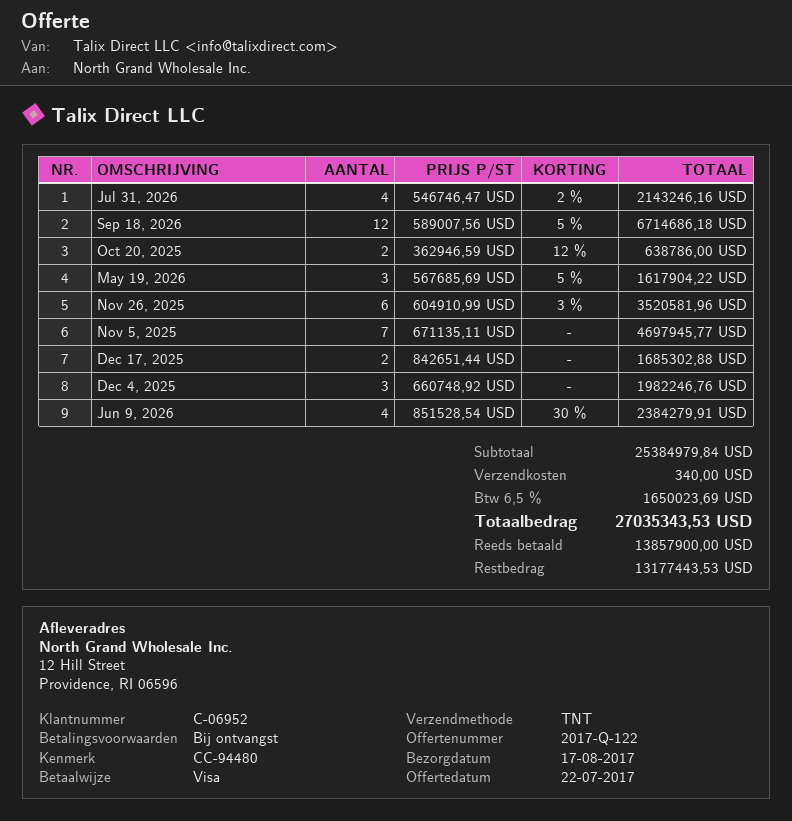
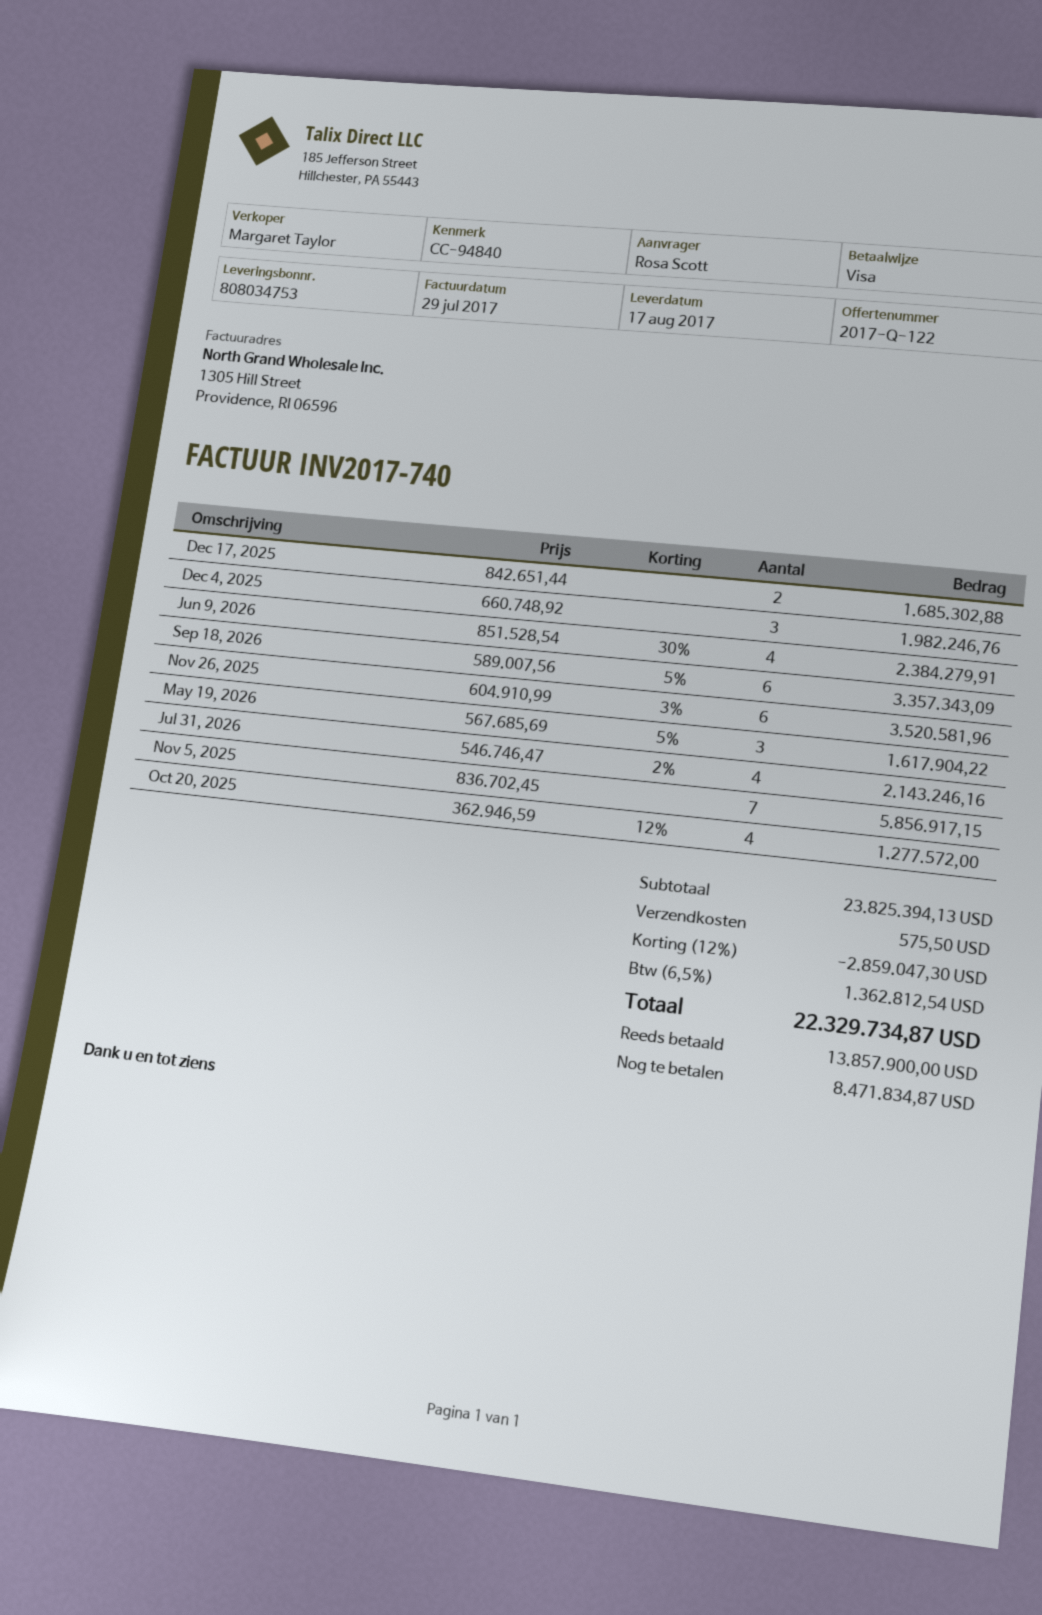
reference: CC-94480 -> CC-94840
Sep 18, 2026: 12 x 589007.56 - 5% = 6714686.18 -> 6 x 589007.56 - 5% = 3357343.09
Oct 20, 2025: 2 x 362946.59 - 12% = 638786.00 -> 4 x 362946.59 - 12% = 1277572.00
Nov 5, 2025: 7 x 671135.11 = 4697945.77 -> 7 x 836702.45 = 5856917.15
subtotal: 25384979.84 -> 23825394.13
discount: none -> 12% = 2859047.30
shipping: 340.00 -> 575.50
tax: 6.5% = 1650023.69 -> 6.5% = 1362812.54
total: 27035343.53 -> 22329734.87
balance: 13177443.53 -> 8471834.87

